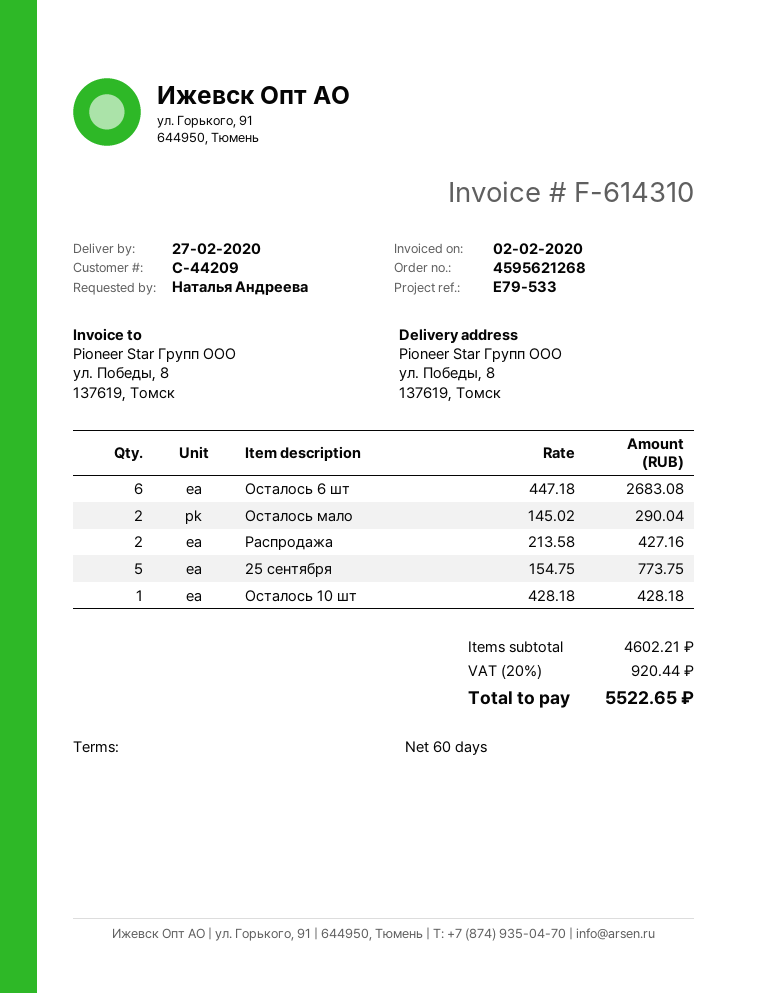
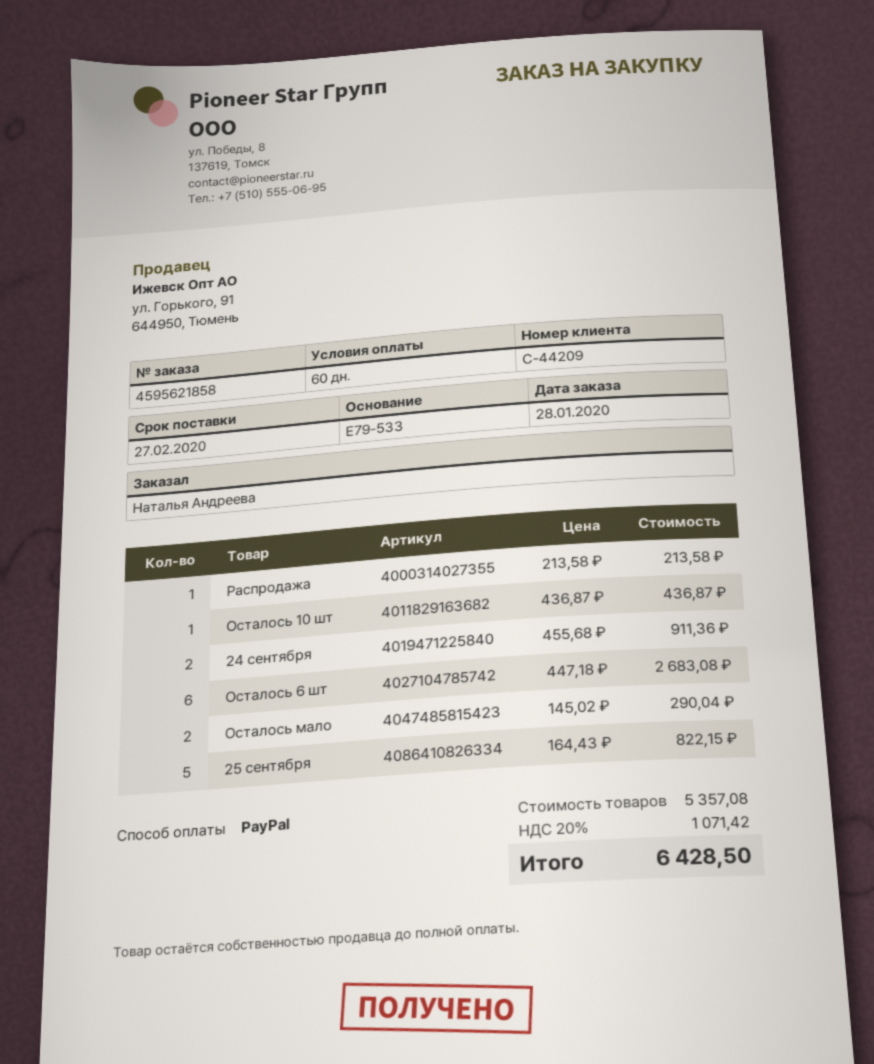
order number: 4595621268 -> 4595621858
Распродажа: 2 x 213.58 = 427.16 -> 1 x 213.58 = 213.58
25 сентября: 5 x 154.75 = 773.75 -> 5 x 164.43 = 822.15
Осталось 10 шт: 1 x 428.18 = 428.18 -> 1 x 436.87 = 436.87
24 сентября: none -> 2 x 455.68 = 911.36
subtotal: 4602.21 -> 5357.08
tax: 20% = 920.44 -> 20% = 1071.42
total: 5522.65 -> 6428.50

